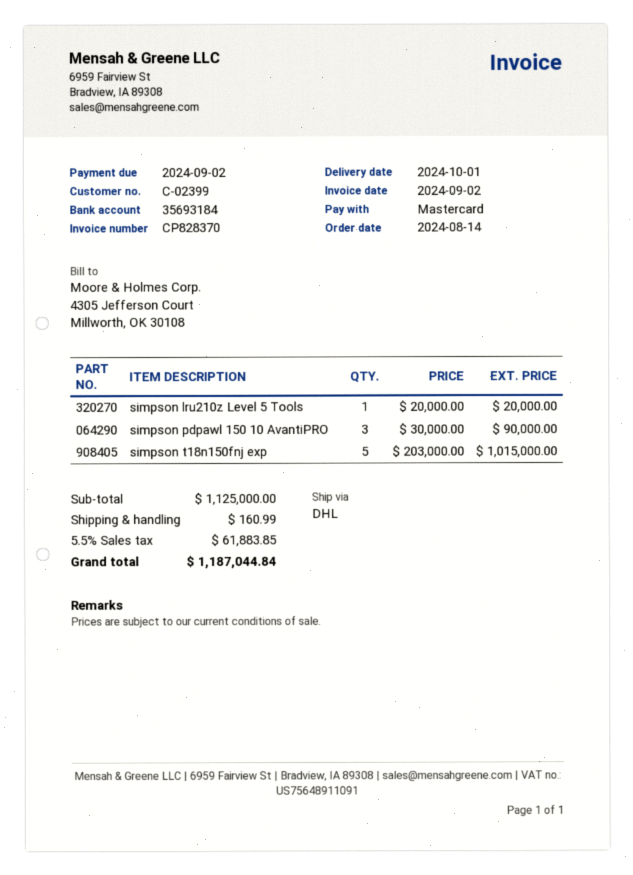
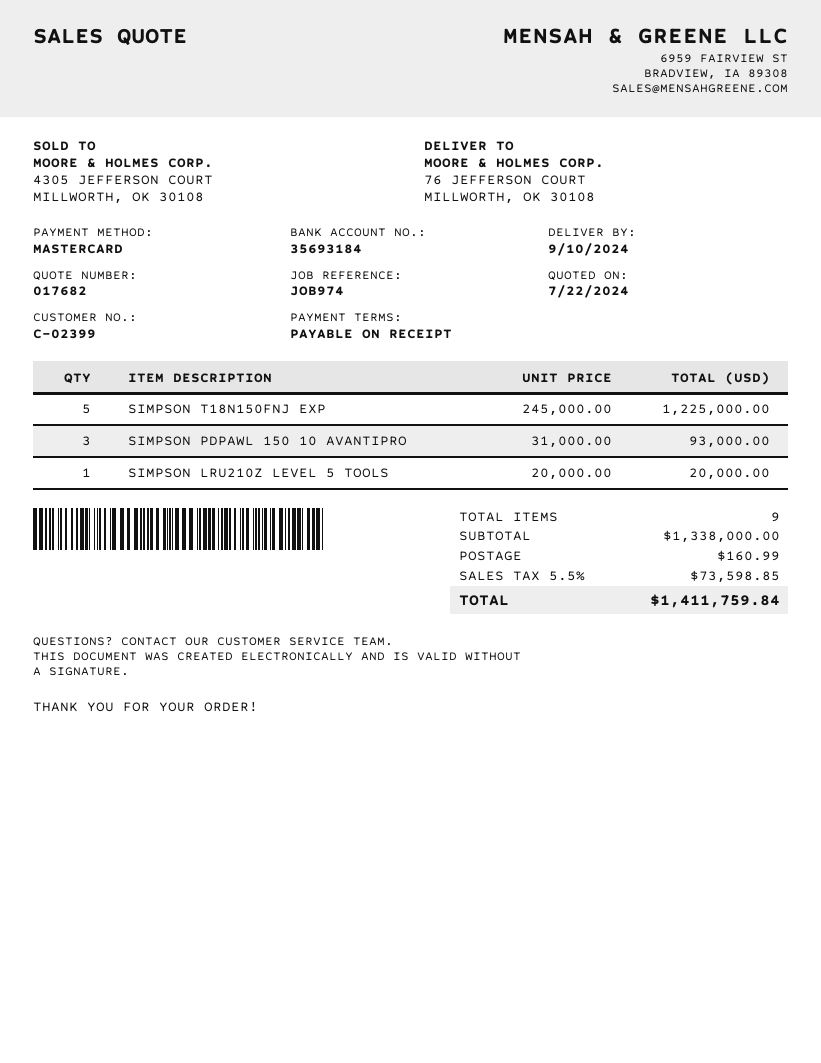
delivery date: 2024-10-01 -> 2024-09-10
simpson pdpawl 150 10 AvantiPRO: 3 x 30000.00 = 90000.00 -> 3 x 31000.00 = 93000.00
simpson t18n150fnj exp: 5 x 203000.00 = 1015000.00 -> 5 x 245000.00 = 1225000.00
subtotal: 1125000.00 -> 1338000.00
tax: 5.5% = 61883.85 -> 5.5% = 73598.85
total: 1187044.84 -> 1411759.84

